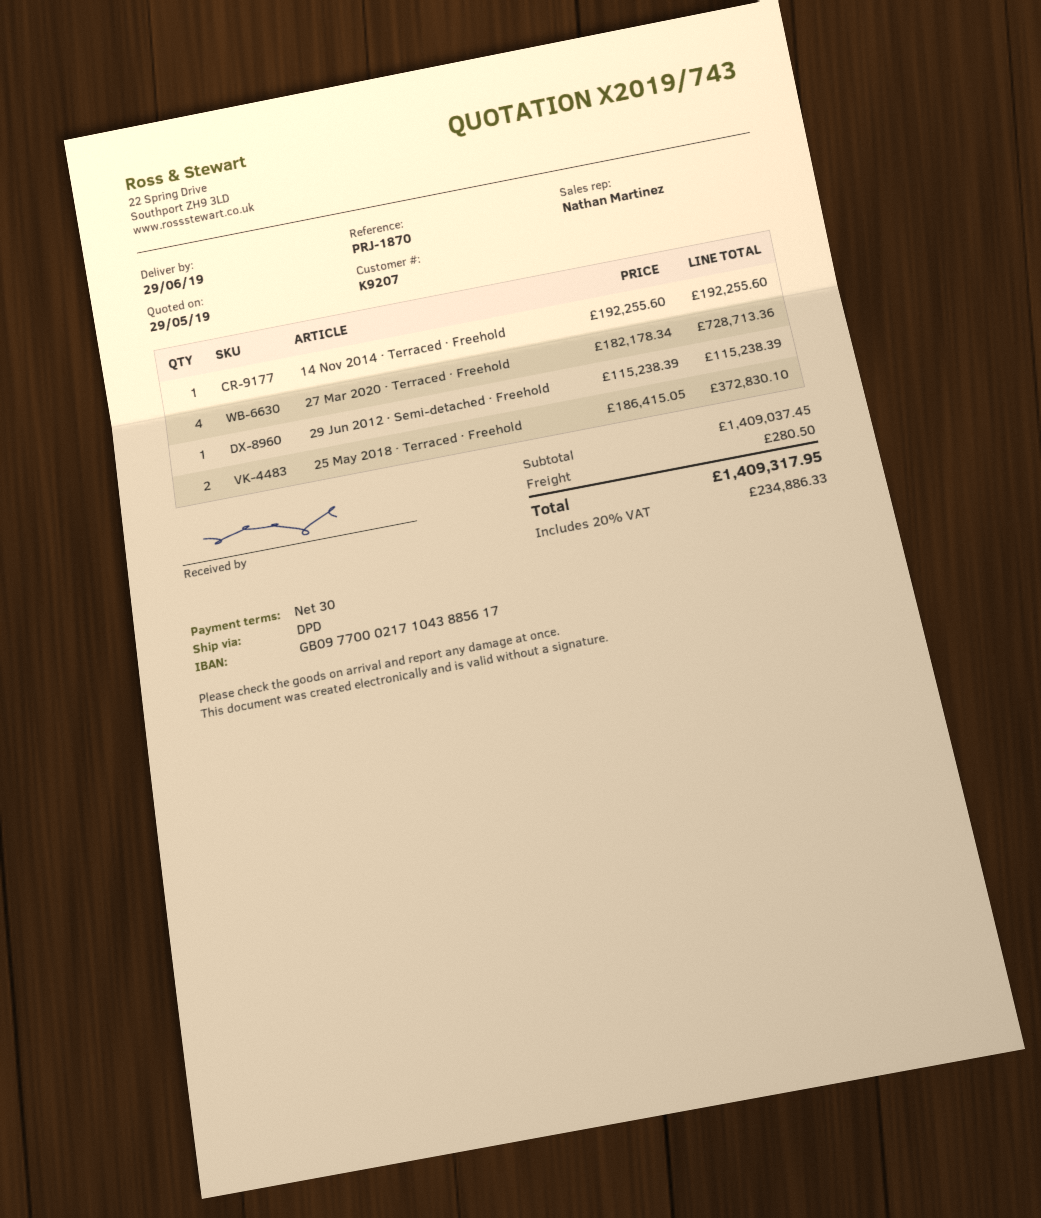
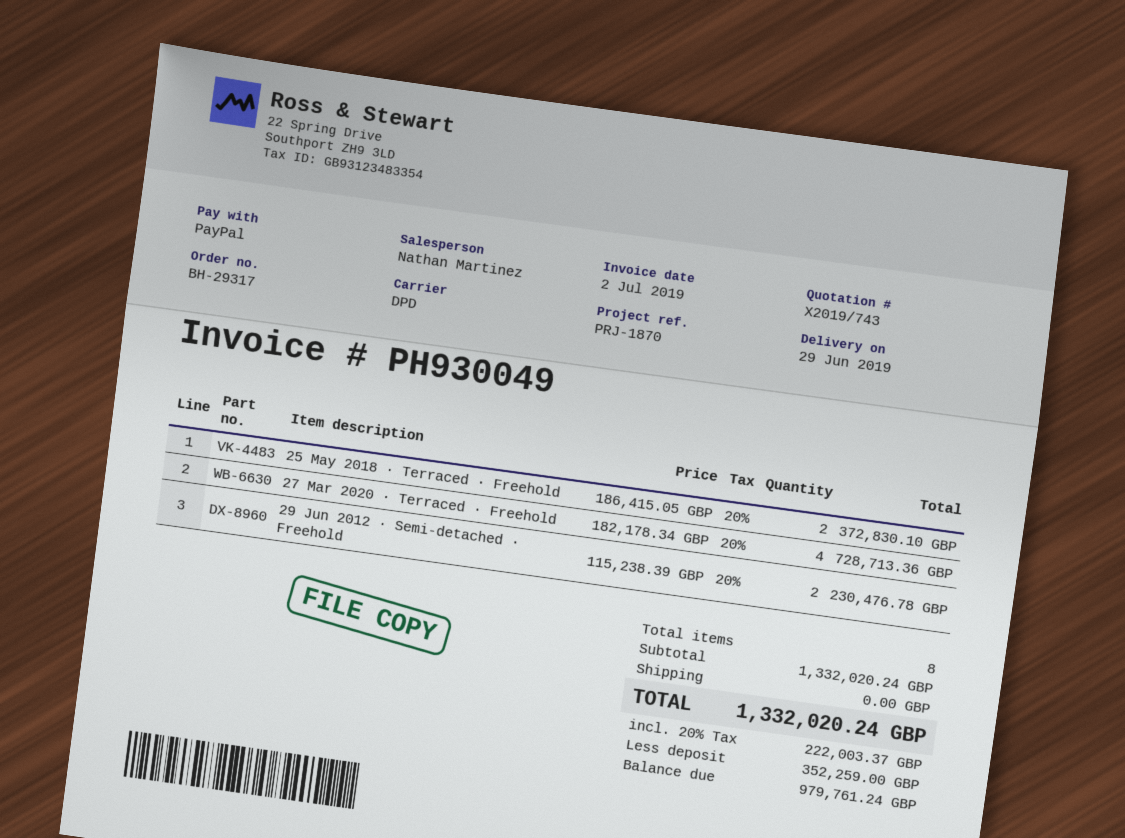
14 Nov 2014 · Terraced · Freehold: 1 x 192255.60 = 192255.60 -> none
29 Jun 2012 · Semi-detached · Freehold: 1 x 115238.39 = 115238.39 -> 2 x 115238.39 = 230476.78
subtotal: 1409037.45 -> 1332020.24
shipping: 280.50 -> 0.00
tax: 20% = 234886.33 -> 20% = 222003.37
total: 1409317.95 -> 1332020.24

